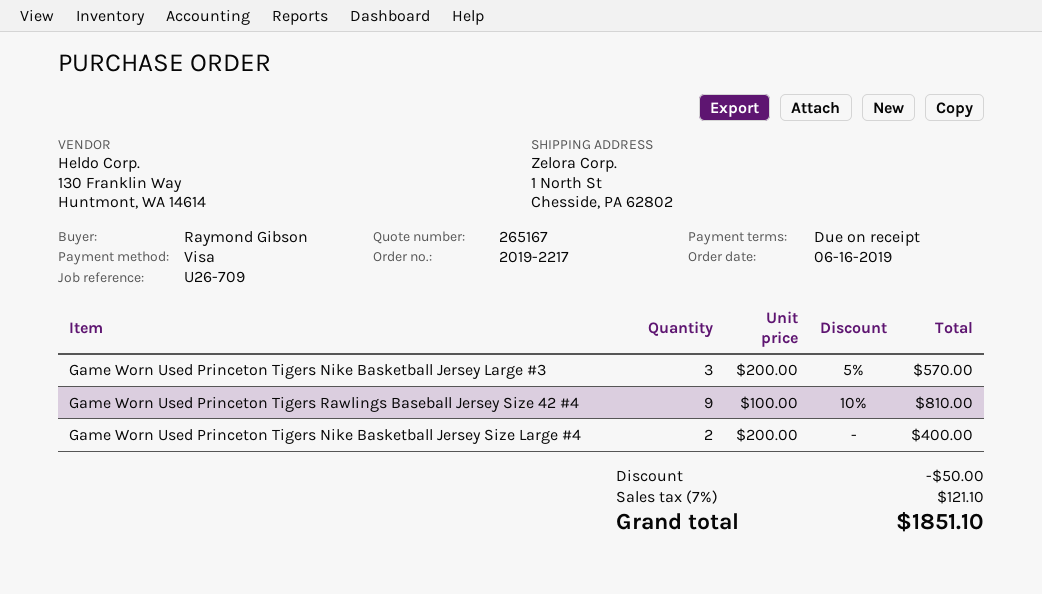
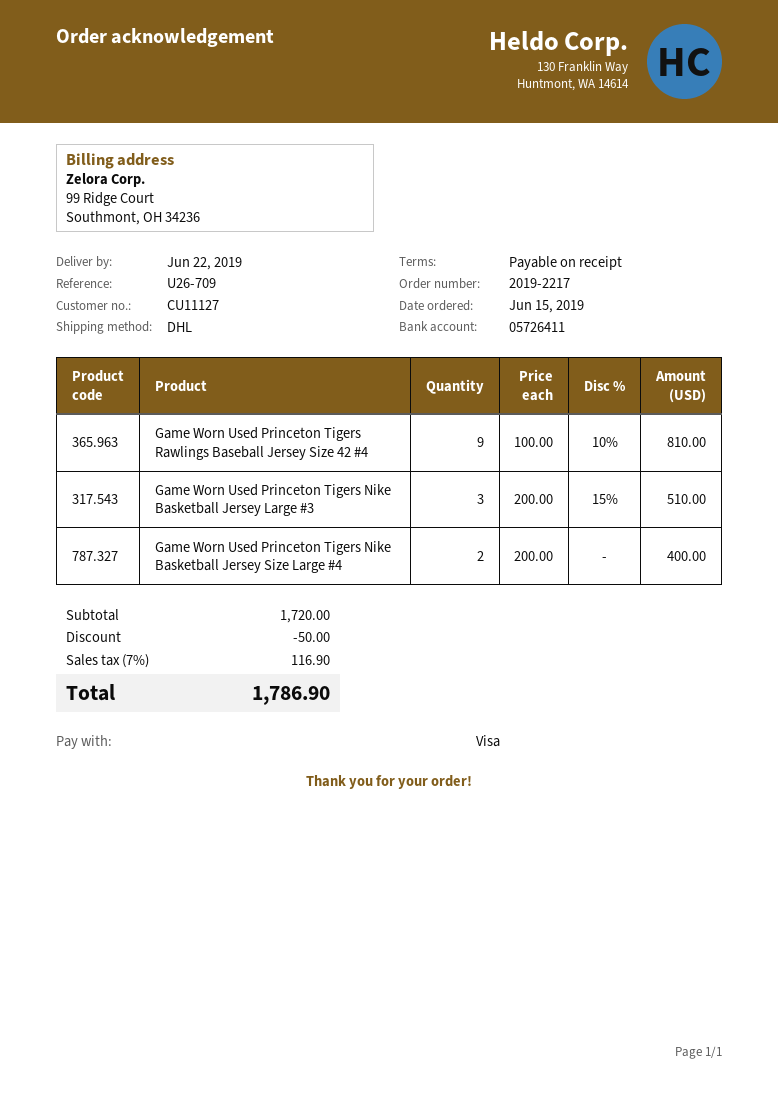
order date: 2019-06-16 -> 2019-06-15
Game Worn Used Princeton Tigers Nike Basketball Jersey Large #3: 3 x 200.00 - 5% = 570.00 -> 3 x 200.00 - 15% = 510.00
tax: 7% = 121.10 -> 7% = 116.90
total: 1851.10 -> 1786.90

